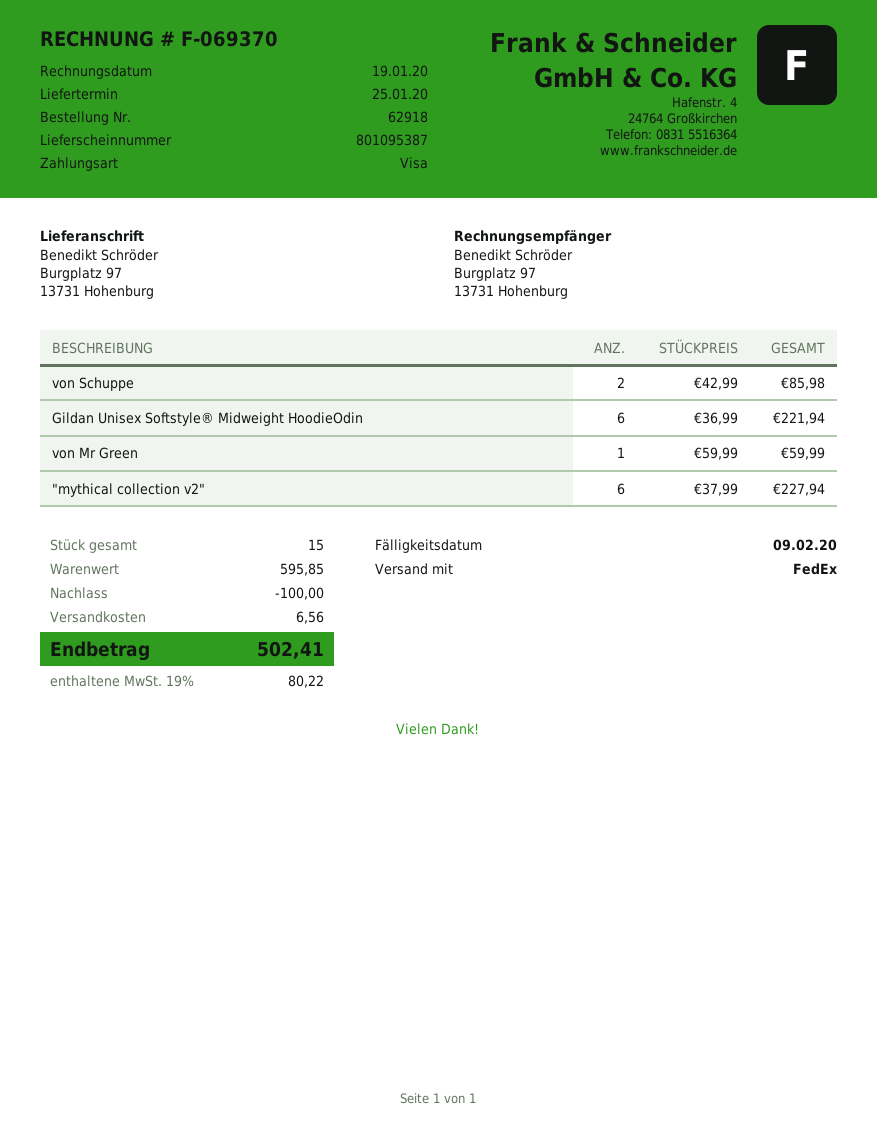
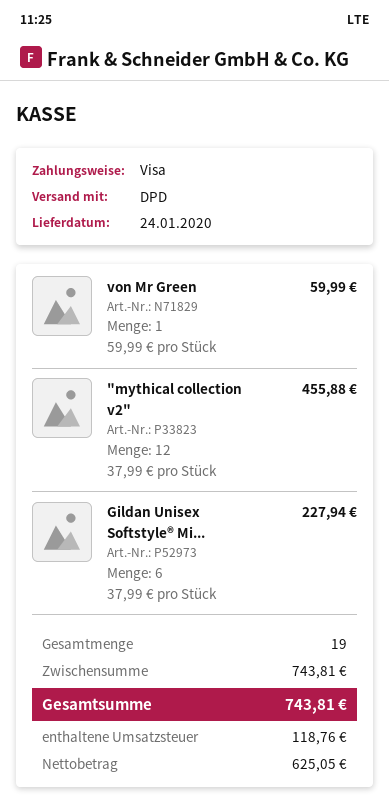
delivery date: 2020-01-25 -> 2020-01-24
shipping method: FedEx -> DPD
von Schuppe: 2 x 42.99 = 85.98 -> none
Gildan Unisex Softstyle® Midweight HoodieOdin: 6 x 36.99 = 221.94 -> 6 x 37.99 = 227.94
"mythical collection v2": 6 x 37.99 = 227.94 -> 12 x 37.99 = 455.88
total quantity: 15 -> 19
subtotal: 595.85 -> 743.81
discount: 100.00 -> none
shipping: 6.56 -> none
tax: 80.22 -> 118.76
total: 502.41 -> 743.81

